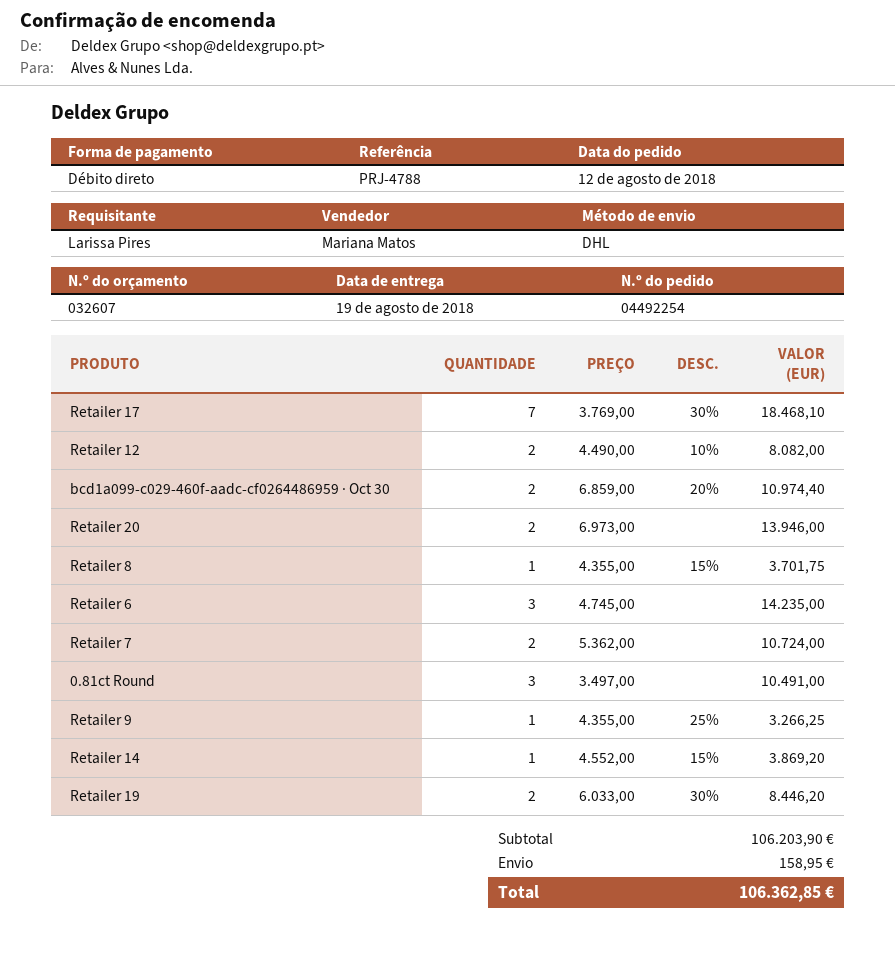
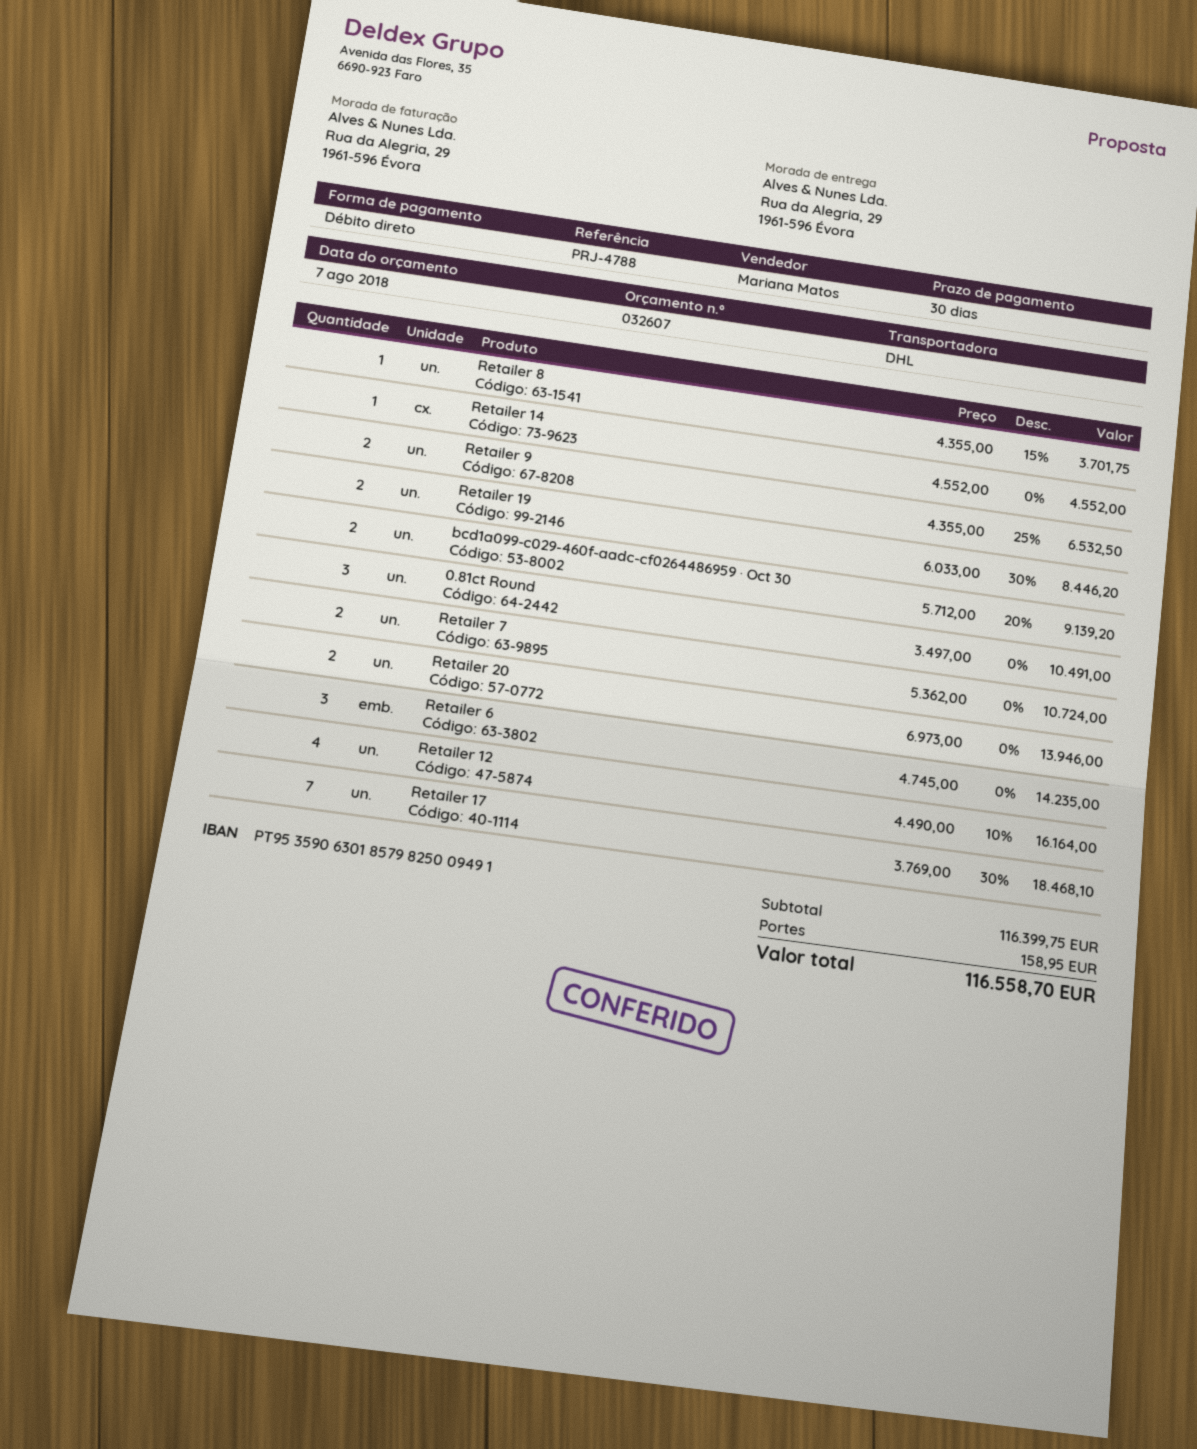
Retailer 12: 2 x 4490.00 - 10% = 8082.00 -> 4 x 4490.00 - 10% = 16164.00
bcd1a099-c029-460f-aadc-cf0264486959 · Oct 30: 2 x 6859.00 - 20% = 10974.40 -> 2 x 5712.00 - 20% = 9139.20
Retailer 9: 1 x 4355.00 - 25% = 3266.25 -> 2 x 4355.00 - 25% = 6532.50
Retailer 14: 1 x 4552.00 - 15% = 3869.20 -> 1 x 4552.00 = 4552.00
subtotal: 106203.90 -> 116399.75
total: 106362.85 -> 116558.70

